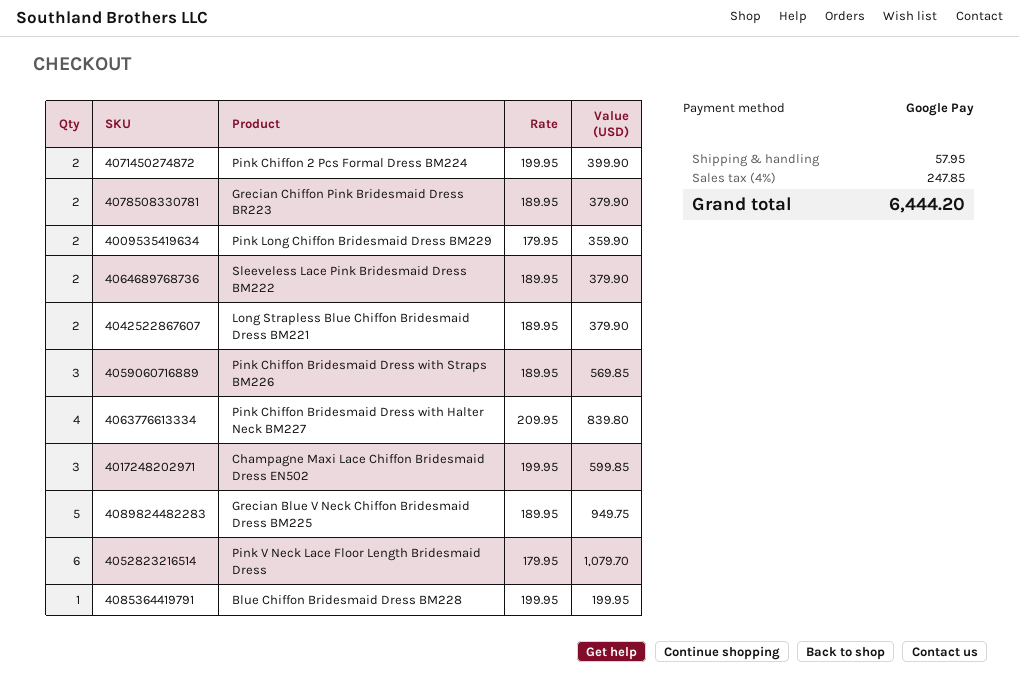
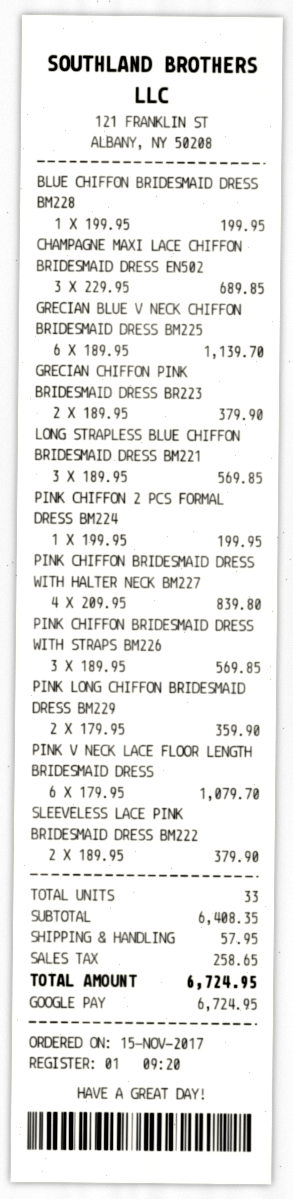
Pink Chiffon 2 Pcs Formal Dress BM224: 2 x 199.95 = 399.90 -> 1 x 199.95 = 199.95
Long Strapless Blue Chiffon Bridesmaid Dress BM221: 2 x 189.95 = 379.90 -> 3 x 189.95 = 569.85
Champagne Maxi Lace Chiffon Bridesmaid Dress EN502: 3 x 199.95 = 599.85 -> 3 x 229.95 = 689.85
Grecian Blue V Neck Chiffon Bridesmaid Dress BM225: 5 x 189.95 = 949.75 -> 6 x 189.95 = 1139.70
tax: 247.85 -> 258.65
total: 6444.20 -> 6724.95

